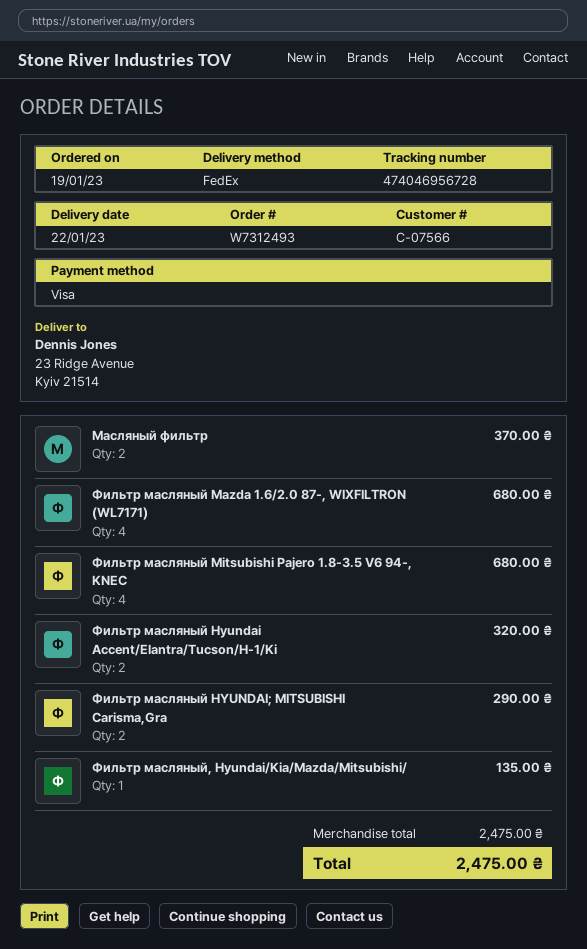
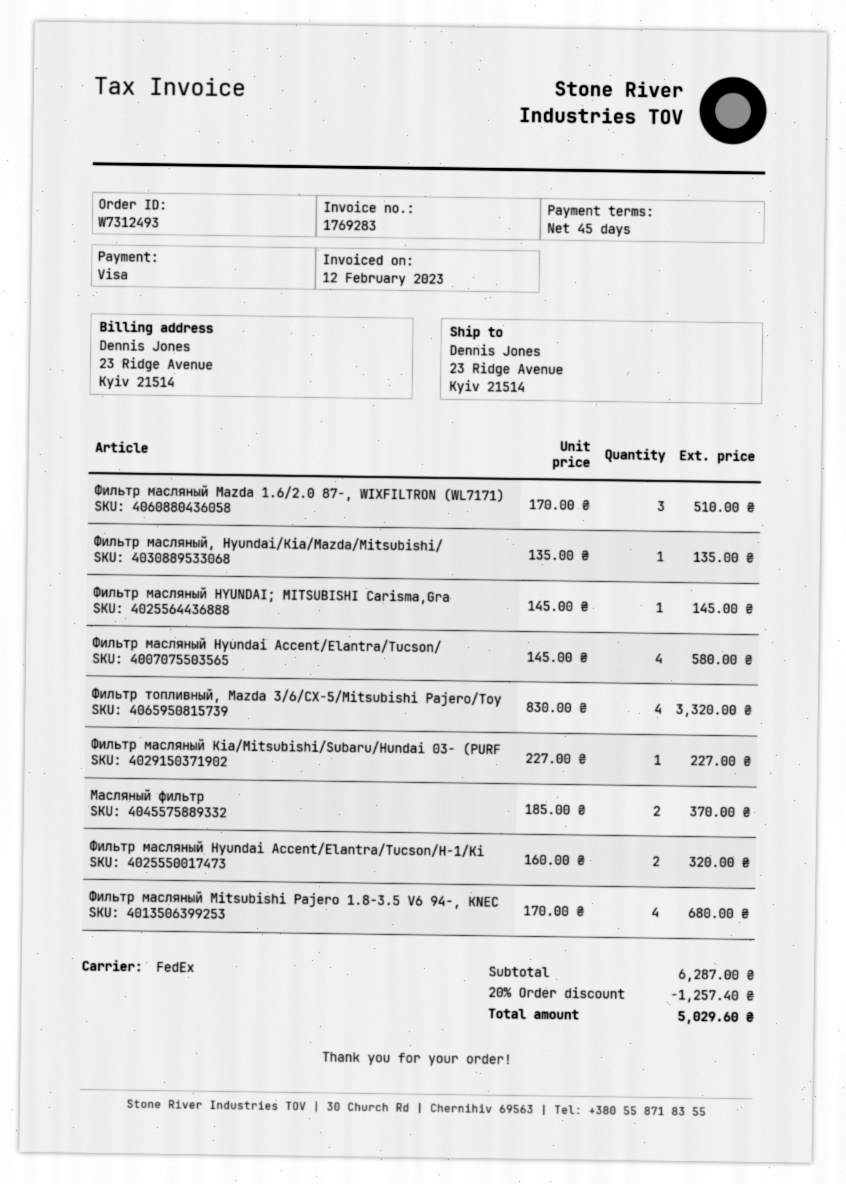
Фильтр масляный Mazda 1.6/2.0 87-, WIXFILTRON (WL7171): 4 for 680.00 -> 3 for 510.00
Фильтр масляный HYUNDAI; MITSUBISHI Carisma,Gra: 2 for 290.00 -> 1 for 145.00
Фильтр масляный Hyundai Accent/Elantra/Tucson/: none -> 4 for 580.00
Фильтр топливный, Mazda 3/6/CX-5/Mitsubishi Pajero/Toy: none -> 4 for 3320.00
Фильтр масляный Kia/Mitsubishi/Subaru/Hundai 03- (PURF: none -> 1 for 227.00
subtotal: 2475.00 -> 6287.00
discount: none -> 20% = 1257.40
total: 2475.00 -> 5029.60

